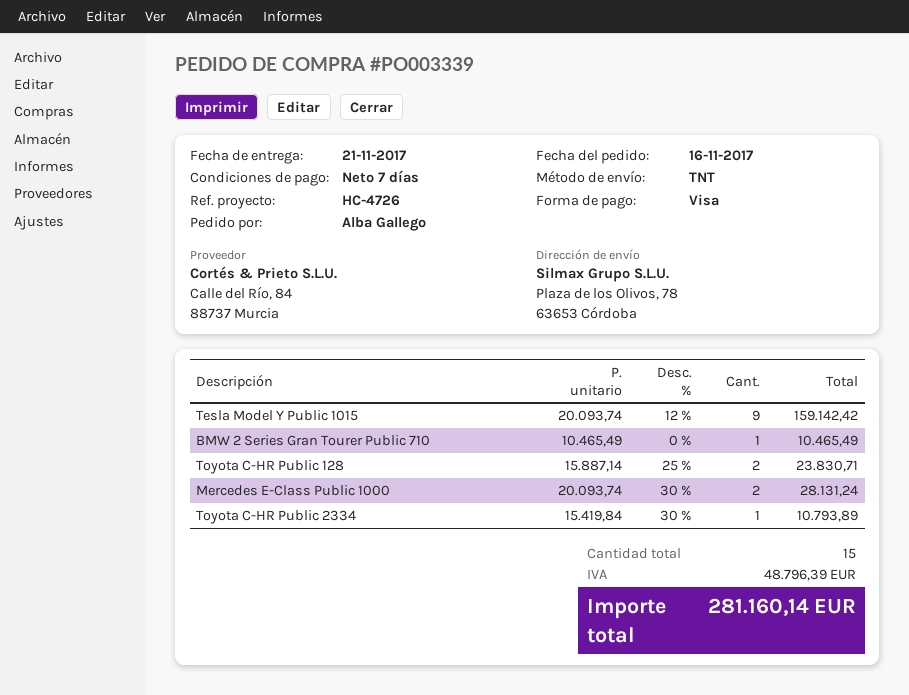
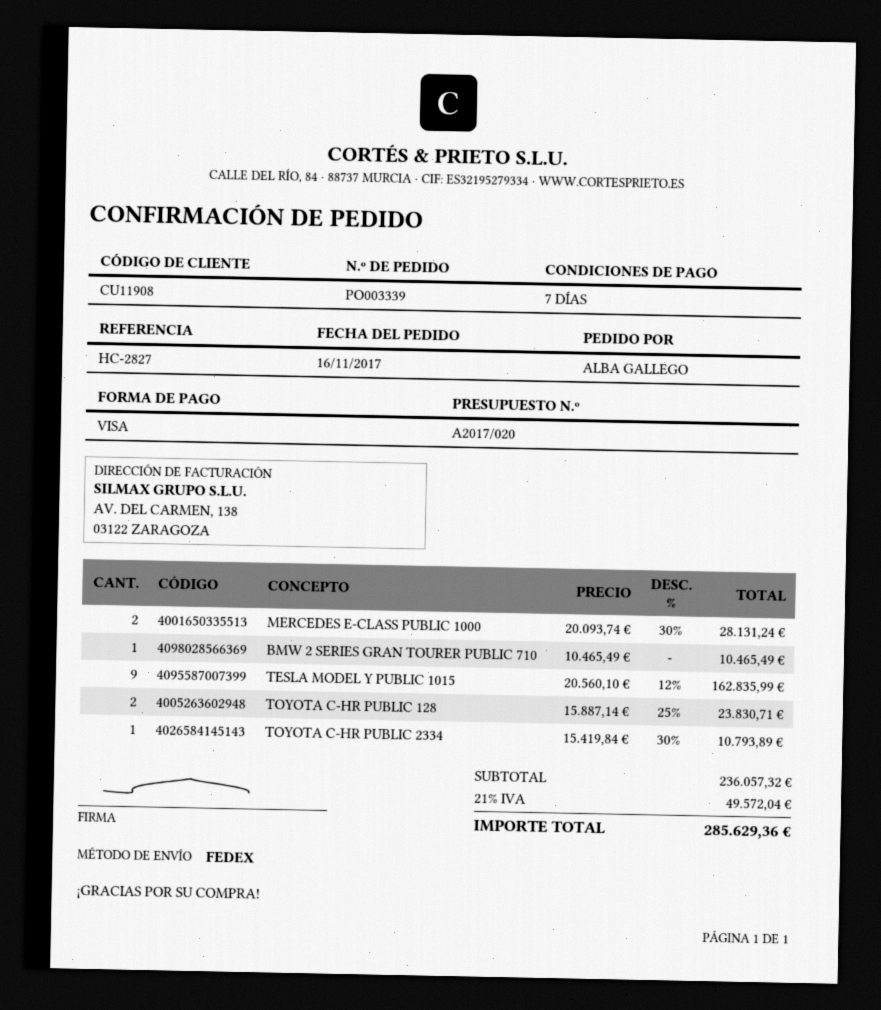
reference: HC-4726 -> HC-2827
shipping method: TNT -> FedEx
Tesla Model Y Public 1015: 9 x 20093.74 - 12% = 159142.42 -> 9 x 20560.10 - 12% = 162835.99
tax: 48796.39 -> 49572.04
total: 281160.14 -> 285629.36

